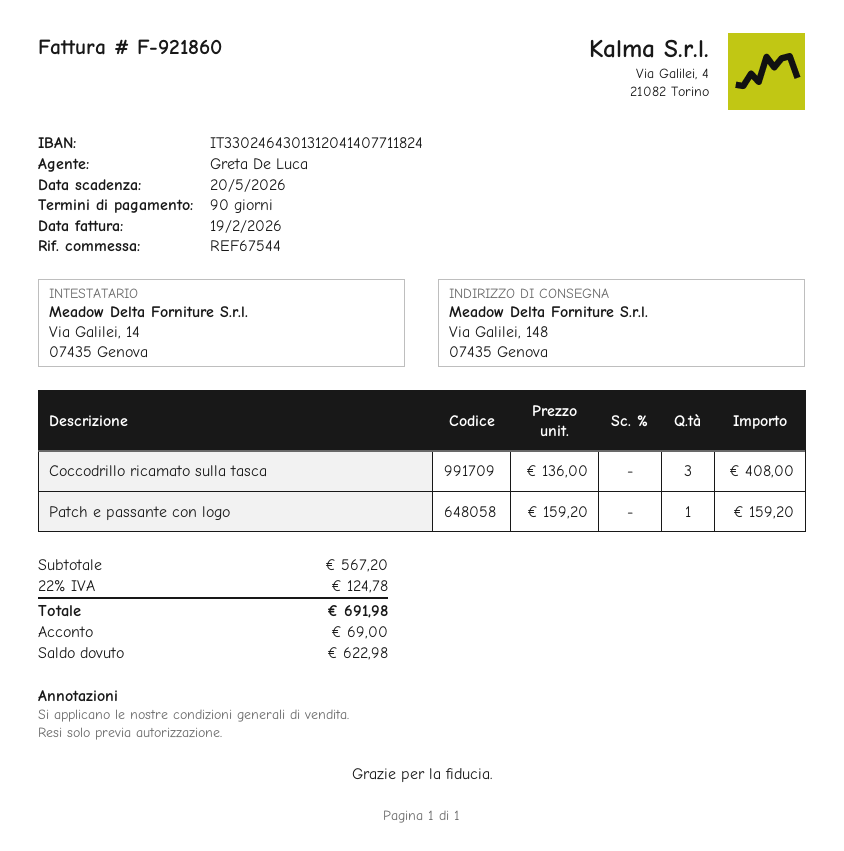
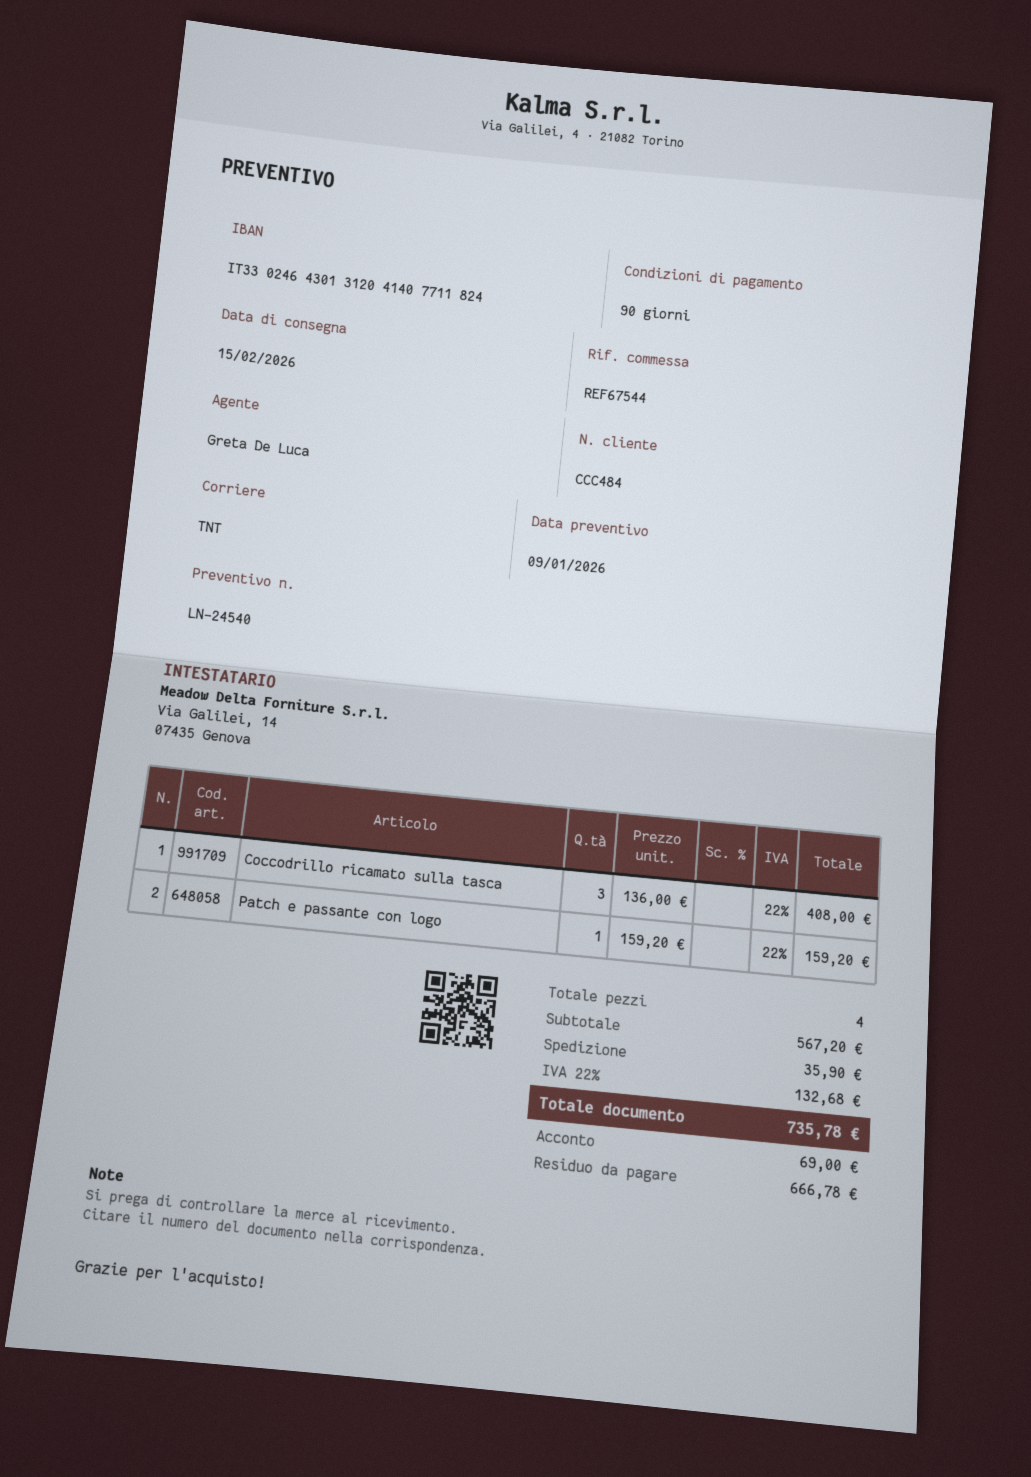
shipping: none -> 35.90
tax: 22% = 124.78 -> 22% = 132.68
total: 691.98 -> 735.78
balance: 622.98 -> 666.78

